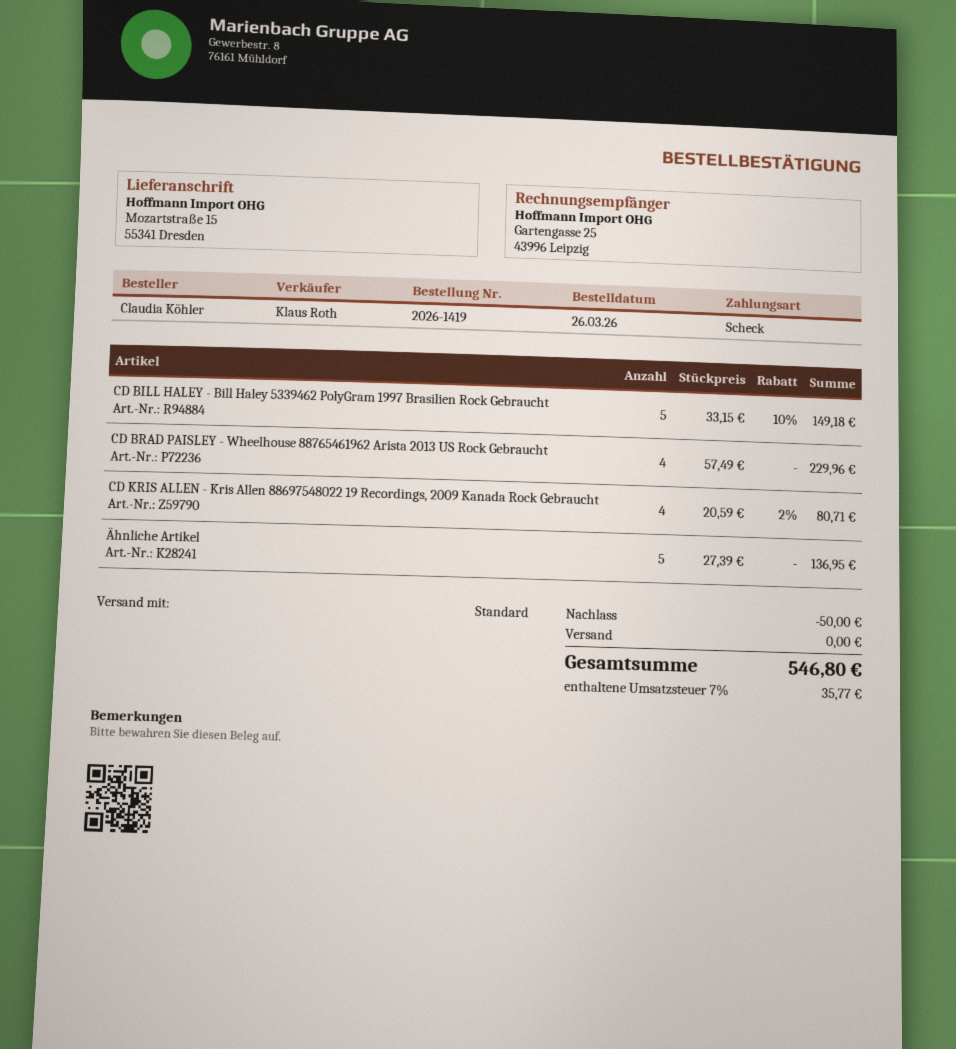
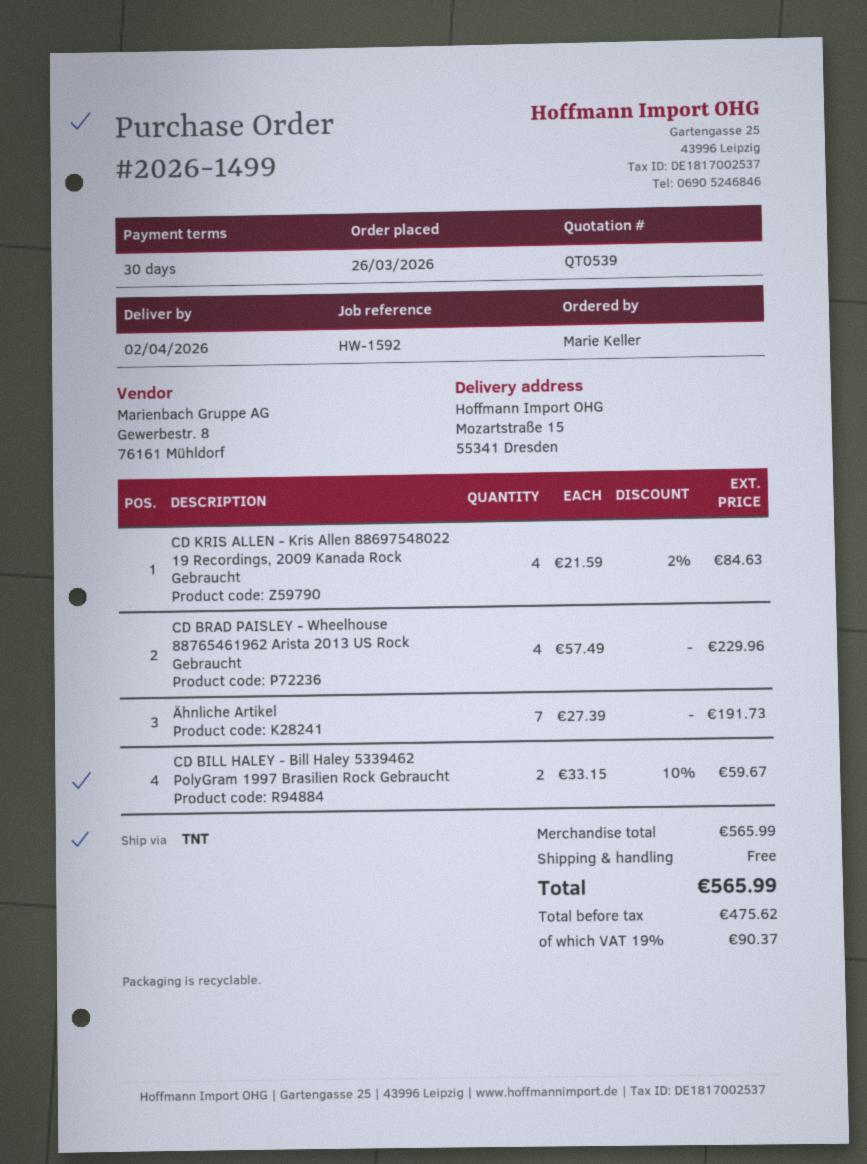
order number: 2026-1419 -> 2026-1499
ordered by: Claudia Köhler -> Marie Keller
shipping method: standard -> TNT
CD BILL HALEY - Bill Haley 5339462 PolyGram 1997 Brasilien Rock Gebraucht: 5 x 33.15 - 10% = 149.18 -> 2 x 33.15 - 10% = 59.67
CD KRIS ALLEN - Kris Allen 88697548022 19 Recordings, 2009 Kanada Rock Gebraucht: 4 x 20.59 - 2% = 80.71 -> 4 x 21.59 - 2% = 84.63
Ähnliche Artikel: 5 x 27.39 = 136.95 -> 7 x 27.39 = 191.73
discount: 50.00 -> none
tax: 7% = 35.77 -> 19% = 90.37
total: 546.80 -> 565.99

